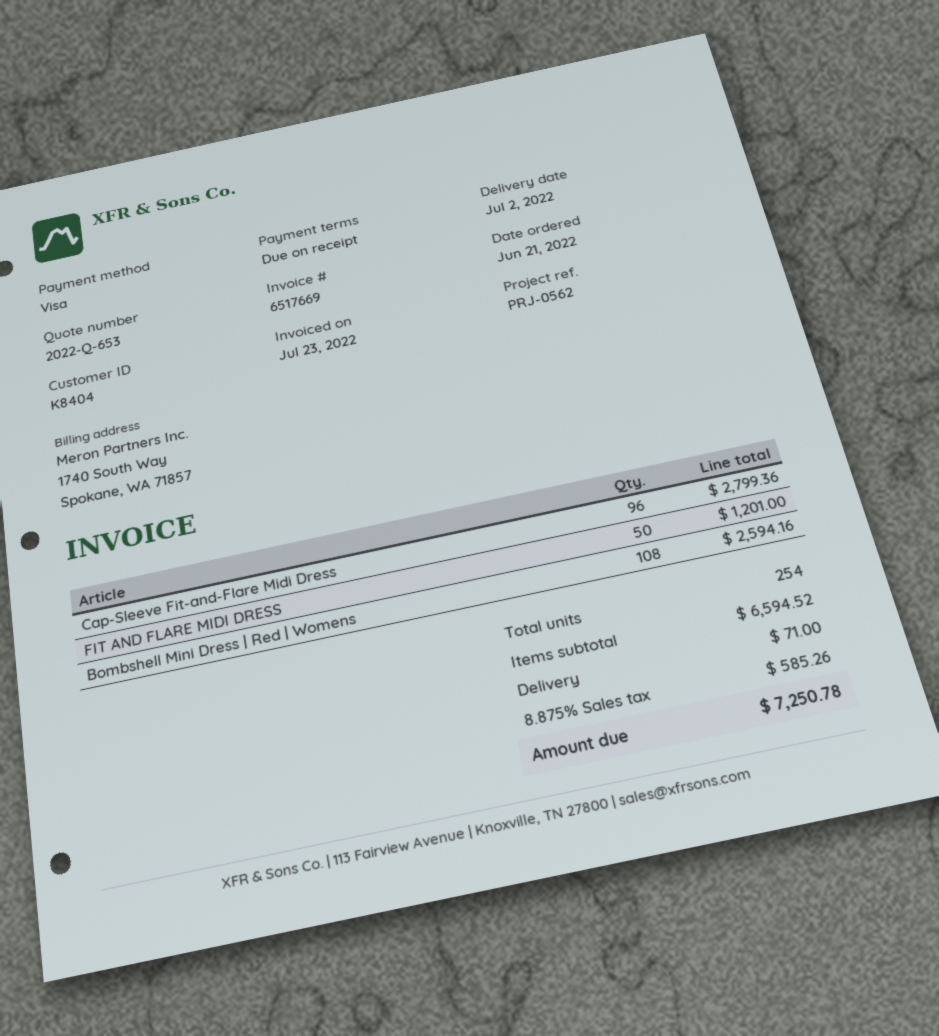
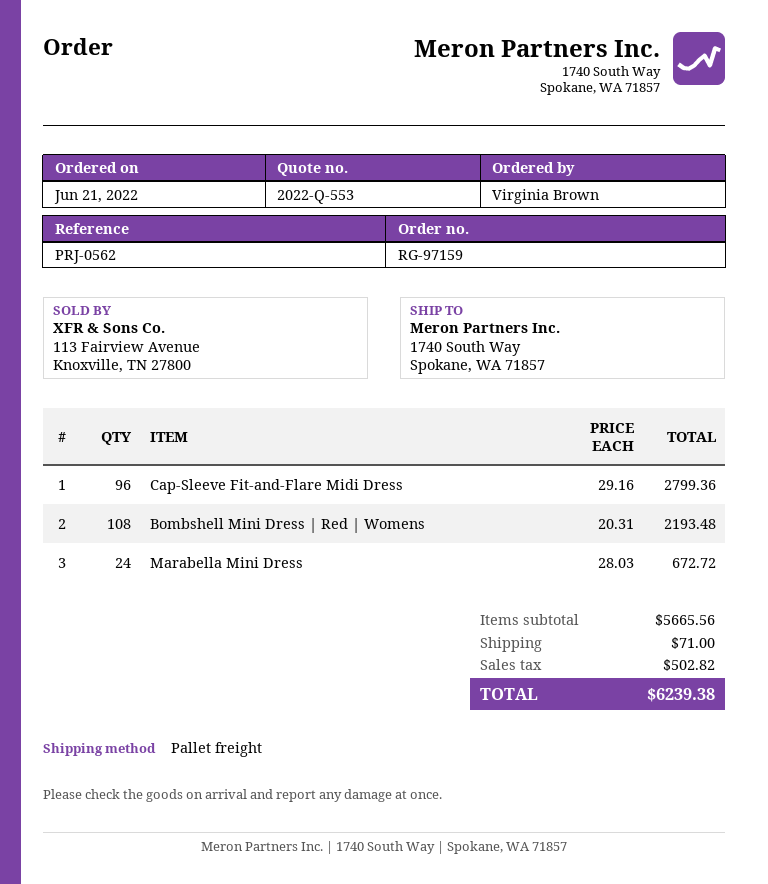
quote number: 2022-Q-653 -> 2022-Q-553
FIT AND FLARE MIDI DRESS: 50 for 1201.00 -> none
Bombshell Mini Dress | Red | Womens: 108 for 2594.16 -> 108 for 2193.48
Marabella Mini Dress: none -> 24 for 672.72
subtotal: 6594.52 -> 5665.56
tax: 585.26 -> 502.82
total: 7250.78 -> 6239.38

